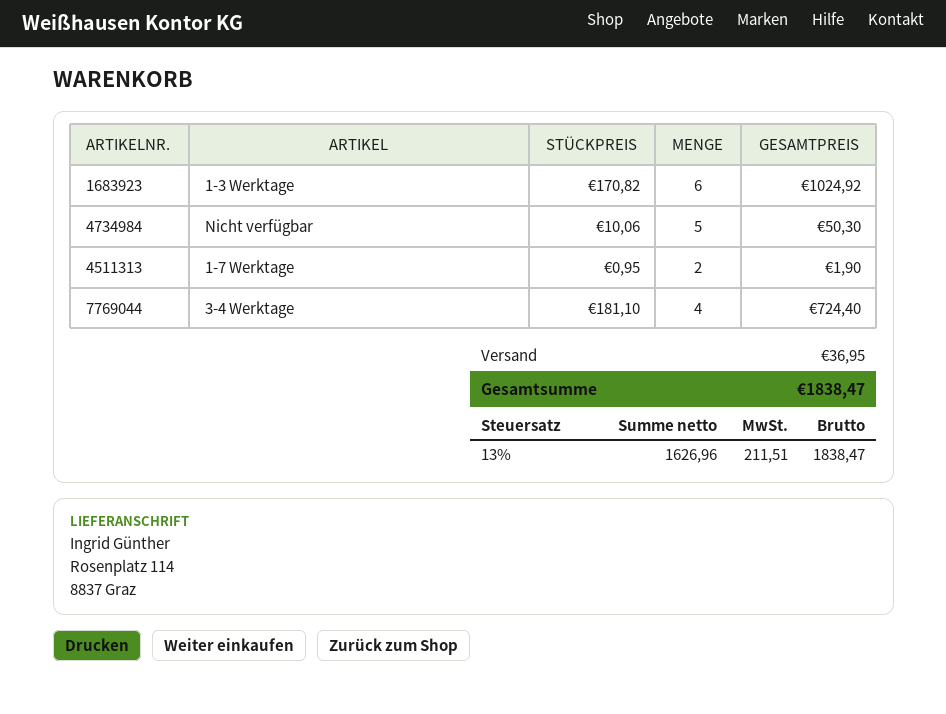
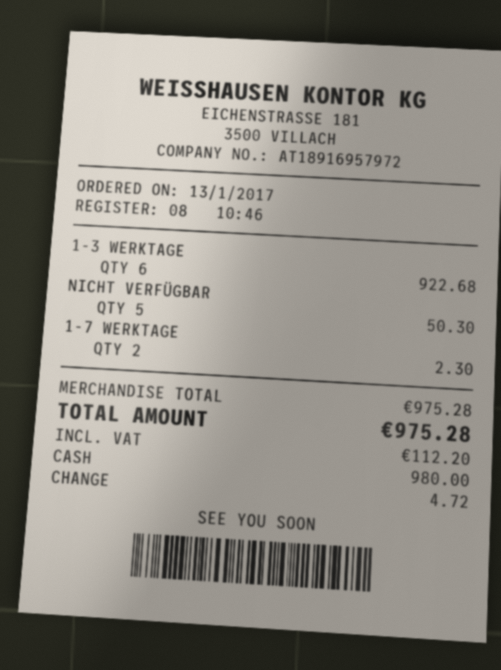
1-3 Werktage: 6 for 1024.92 -> 6 for 922.68
1-7 Werktage: 2 for 1.90 -> 2 for 2.30
3-4 Werktage: 4 for 724.40 -> none
shipping: 36.95 -> none
tax: 211.51 -> 112.20
total: 1838.47 -> 975.28

